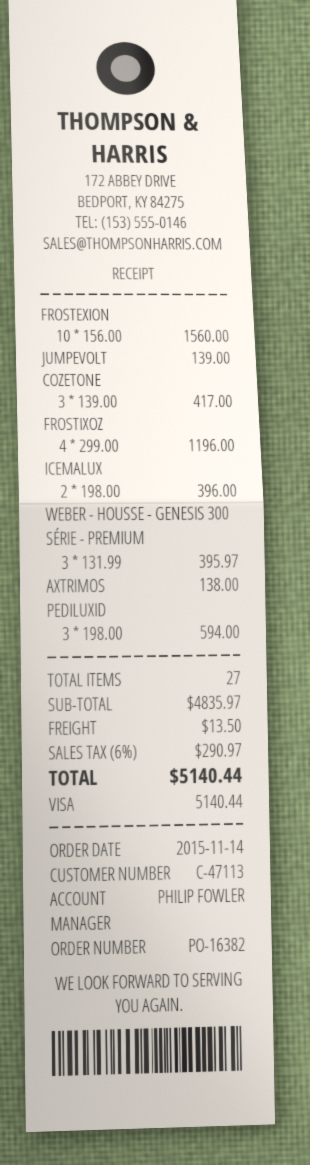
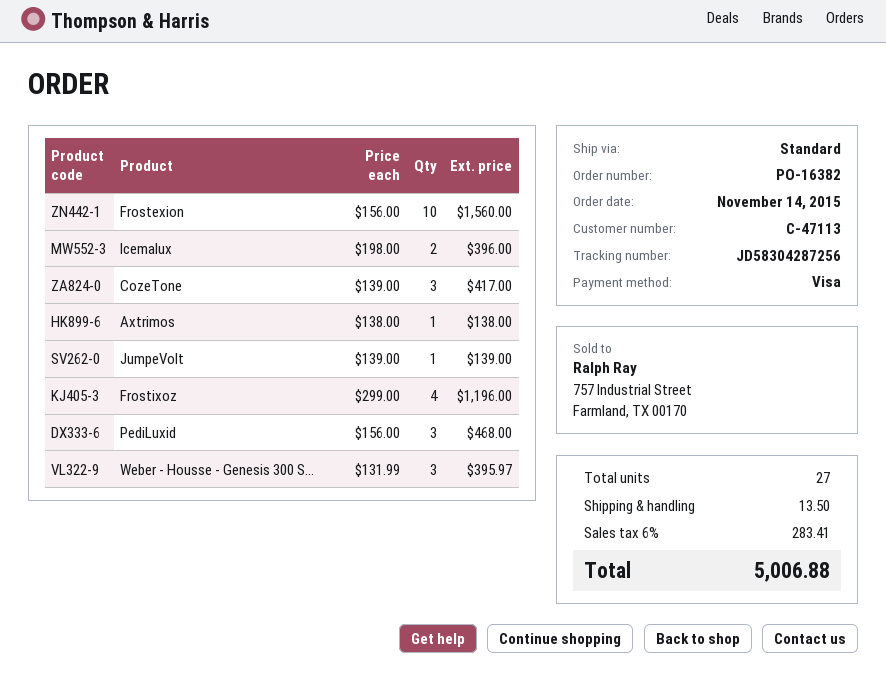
PEDILUXID: 3 x 198.00 = 594.00 -> 3 x 156.00 = 468.00
tax: 6% = 290.97 -> 6% = 283.41
total: 5140.44 -> 5006.88

